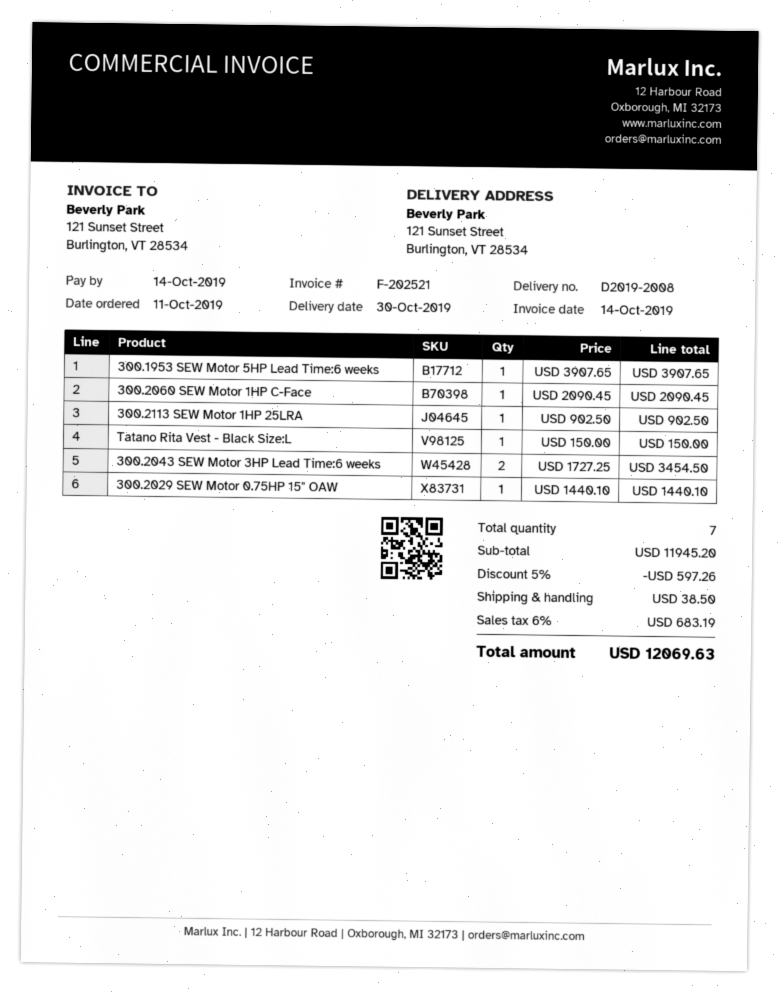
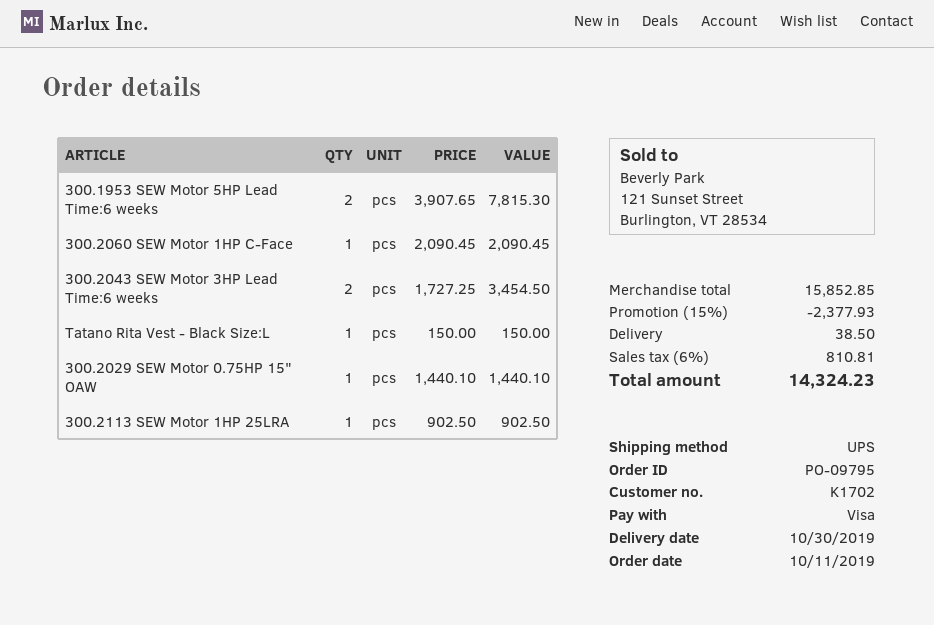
300.1953 SEW Motor 5HP Lead Time:6 weeks: 1 x 3907.65 = 3907.65 -> 2 x 3907.65 = 7815.30
subtotal: 11945.20 -> 15852.85
discount: 5% = 597.26 -> 15% = 2377.93
tax: 6% = 683.19 -> 6% = 810.81
total: 12069.63 -> 14324.23

